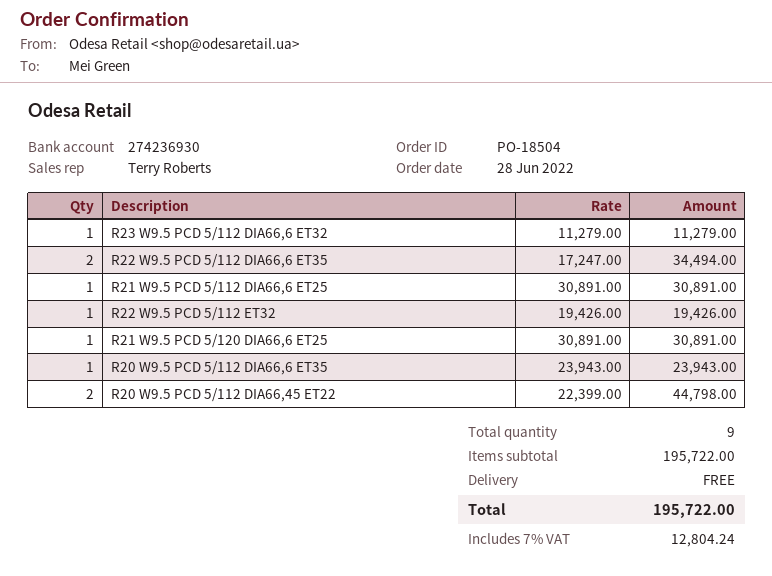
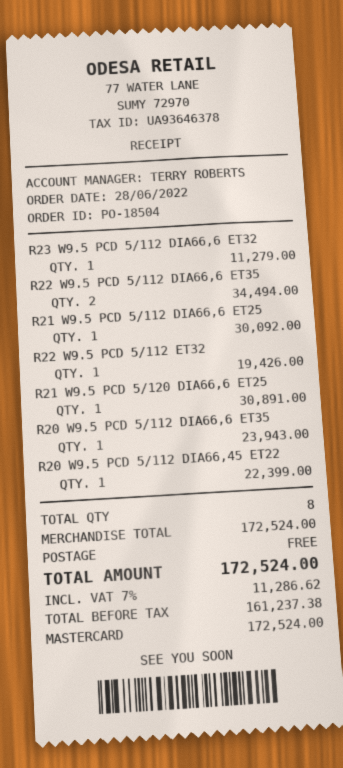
R21 W9.5 PCD 5/112 DIA66,6 ET25: 1 for 30891.00 -> 1 for 30092.00
R20 W9.5 PCD 5/112 DIA66,45 ET22: 2 for 44798.00 -> 1 for 22399.00
total quantity: 9 -> 8
subtotal: 195722.00 -> 172524.00
tax: 7% = 12804.24 -> 7% = 11286.62
total: 195722.00 -> 172524.00

